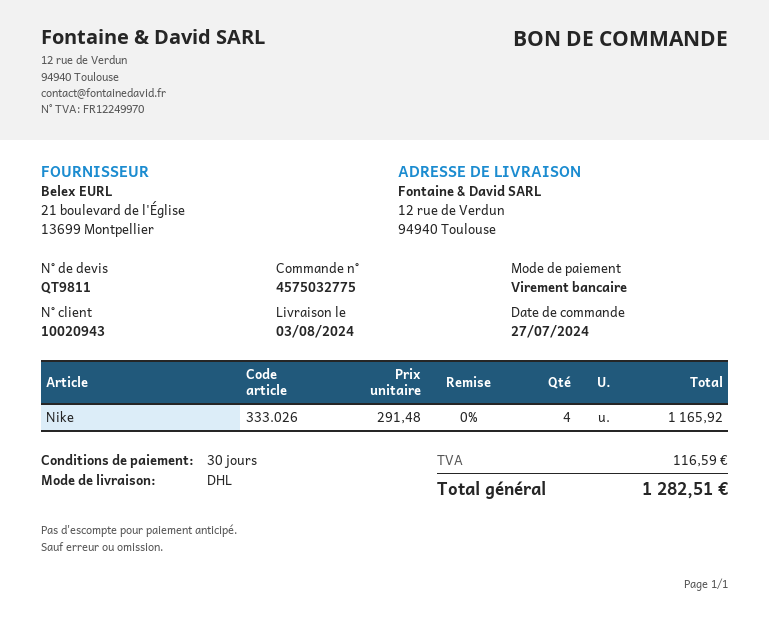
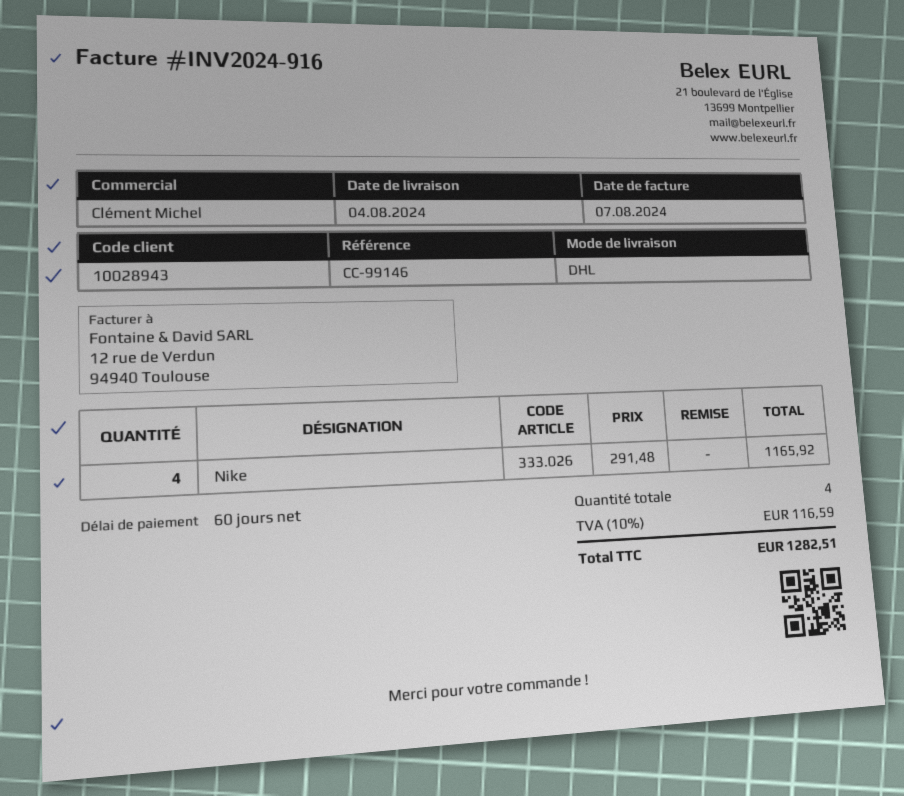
delivery date: 2024-08-03 -> 2024-08-04
payment terms: 30 days -> 60 days
customer number: 10020943 -> 10028943

